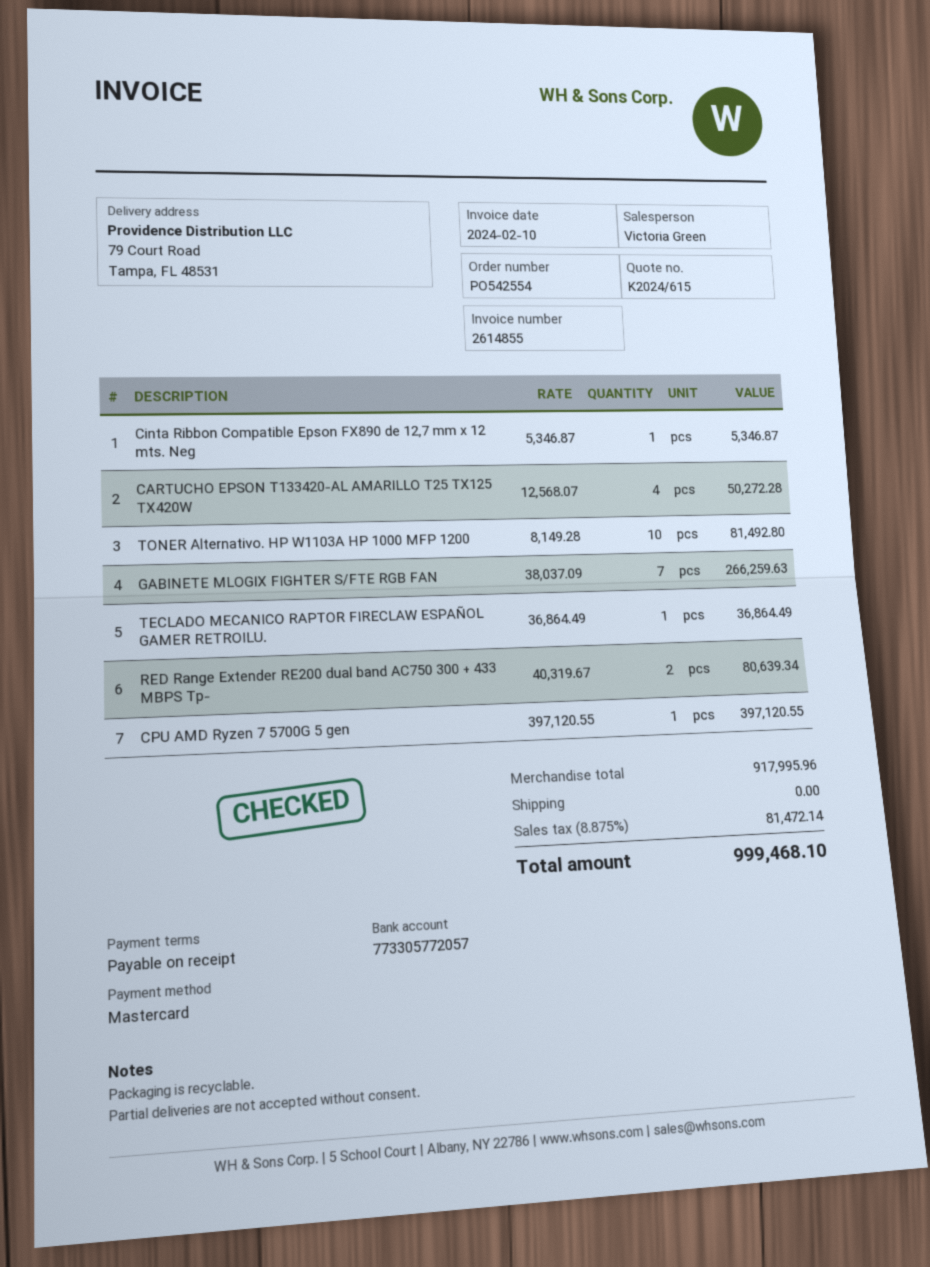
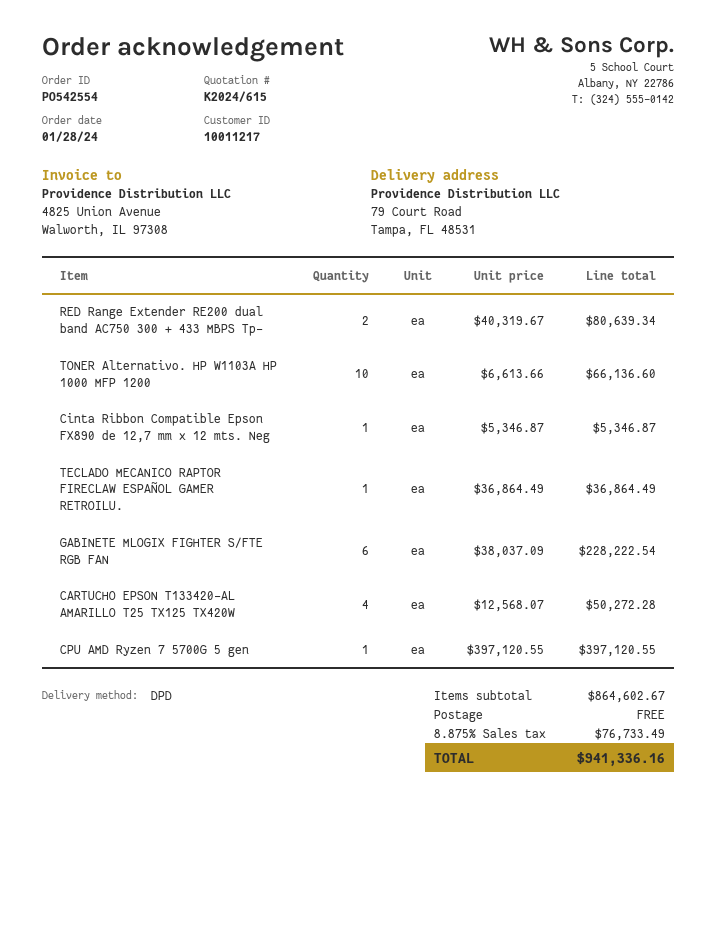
TONER Alternativo. HP W1103A HP 1000 MFP 1200: 10 x 8149.28 = 81492.80 -> 10 x 6613.66 = 66136.60
GABINETE MLOGIX FIGHTER S/FTE RGB FAN: 7 x 38037.09 = 266259.63 -> 6 x 38037.09 = 228222.54
subtotal: 917995.96 -> 864602.67
tax: 8.875% = 81472.14 -> 8.875% = 76733.49
total: 999468.10 -> 941336.16

